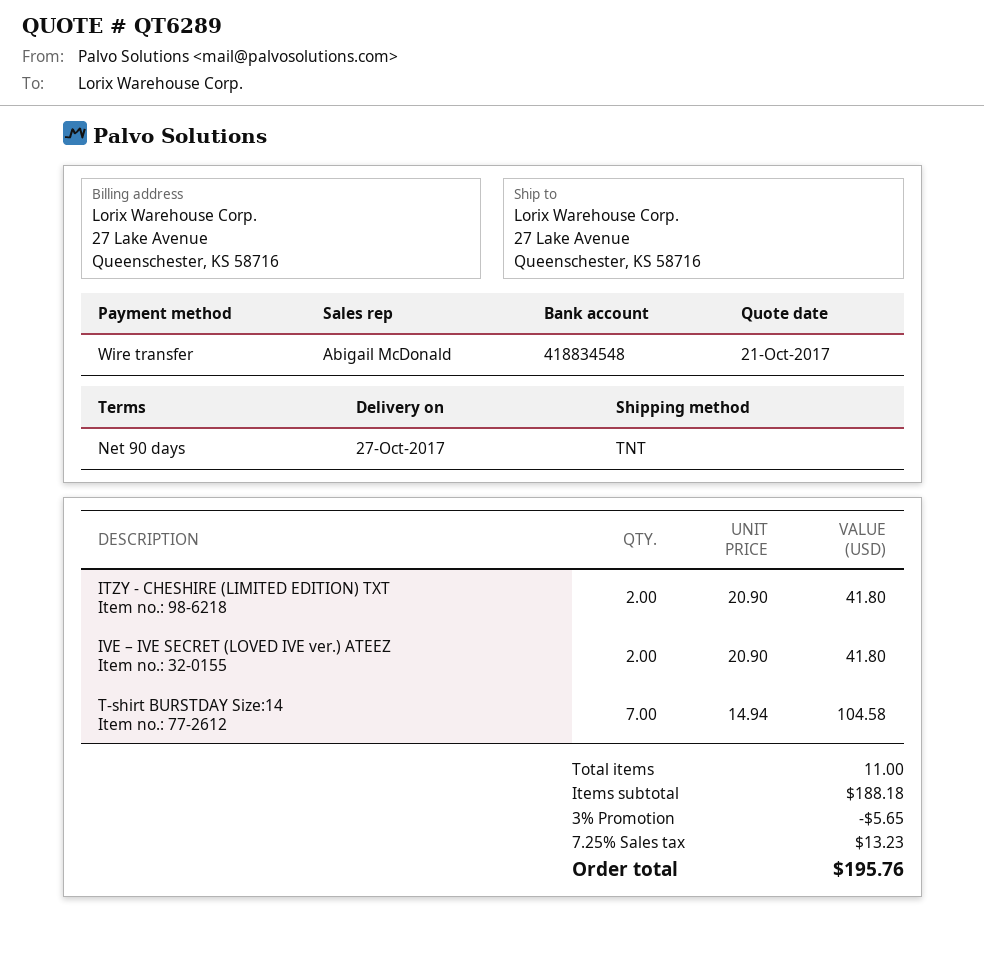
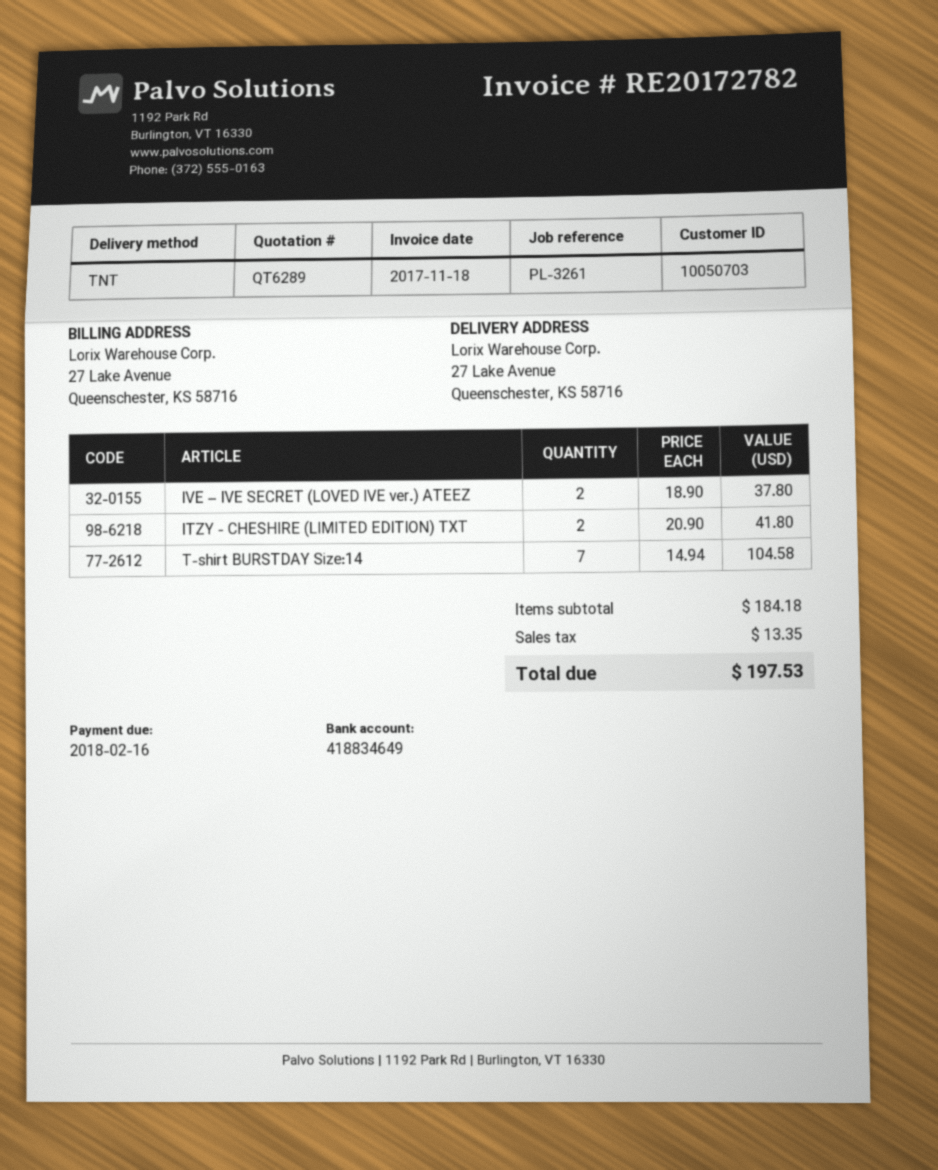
bank account: 418834548 -> 418834649
IVE – IVE SECRET (LOVED IVE ver.) ATEEZ: 2 x 20.90 = 41.80 -> 2 x 18.90 = 37.80
subtotal: 188.18 -> 184.18
discount: 3% = 5.65 -> none
tax: 13.23 -> 13.35
total: 195.76 -> 197.53

